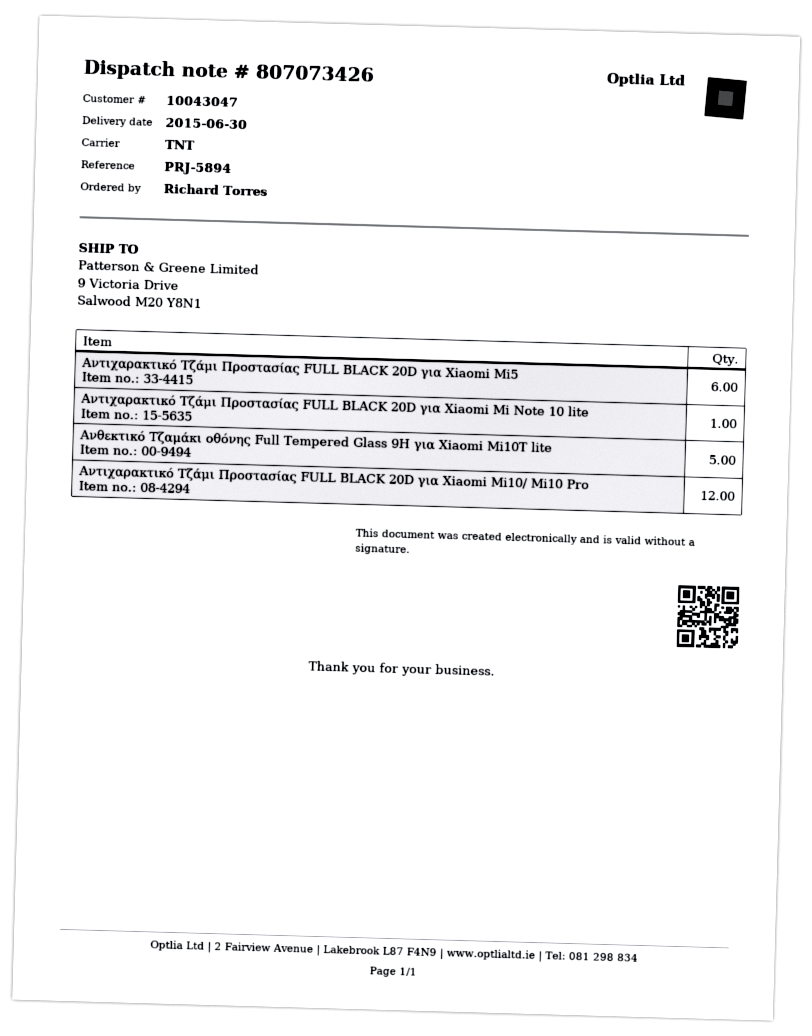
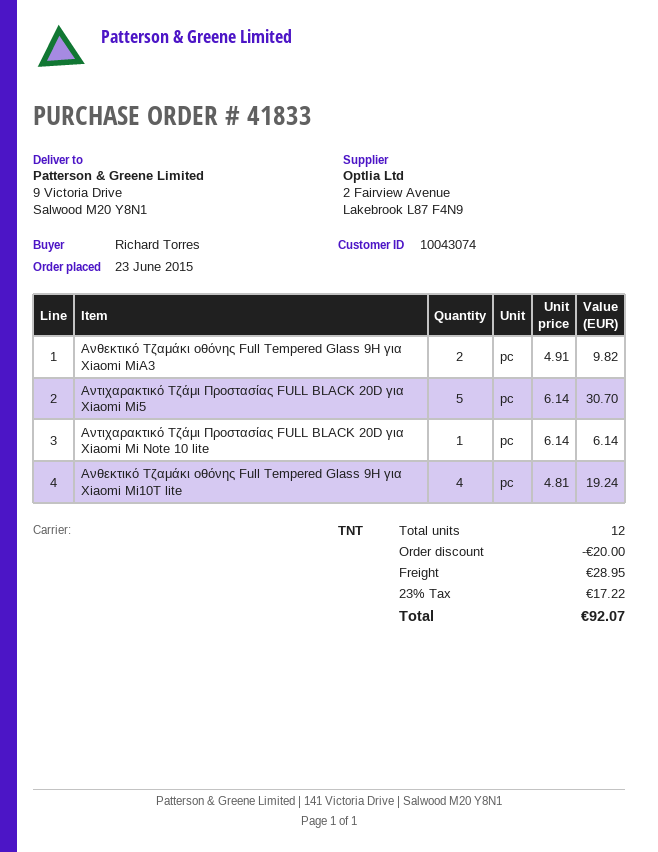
customer number: 10043047 -> 10043074
Αντιχαρακτικό Τζάμι Προστασίας FULL BLACK 20D για Xiaomi Mi5: 6 -> 5
Ανθεκτικό Τζαμάκι οθόνης Full Tempered Glass 9H για Xiaomi Mi10T lite: 5 -> 4
Αντιχαρακτικό Τζάμι Προστασίας FULL BLACK 20D για Xiaomi Mi10/ Mi10 Pro: 12 -> none
Ανθεκτικό Τζαμάκι οθόνης Full Tempered Glass 9H για Xiaomi MiA3: none -> 2

